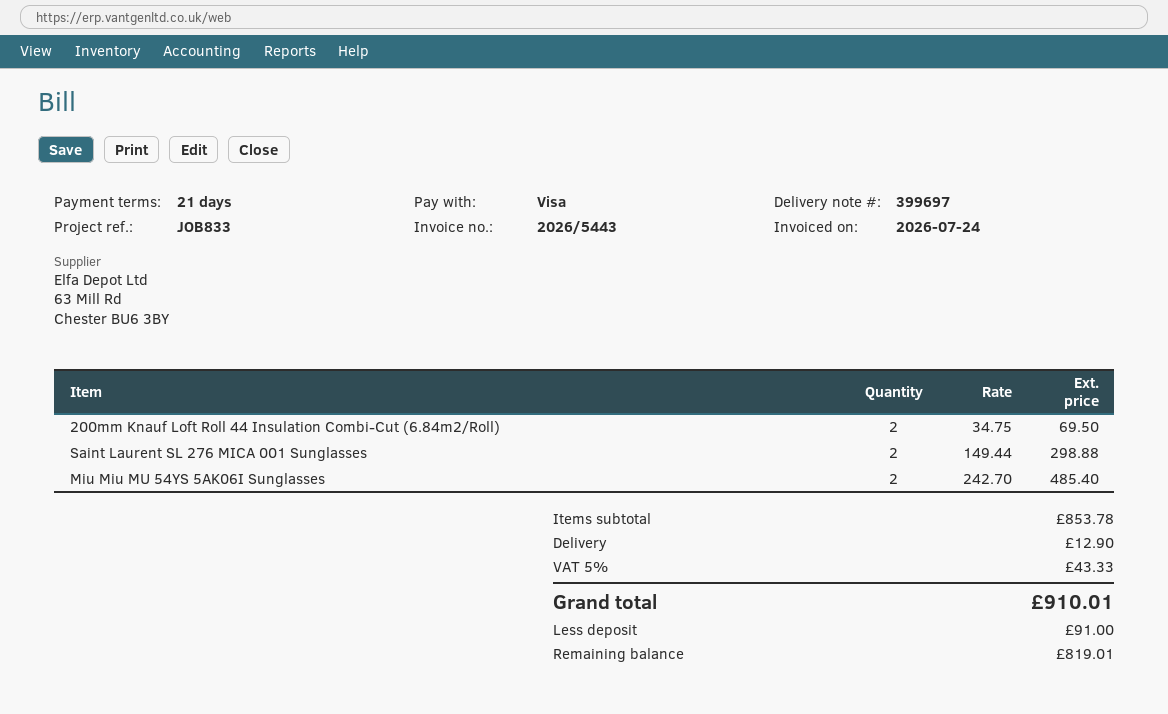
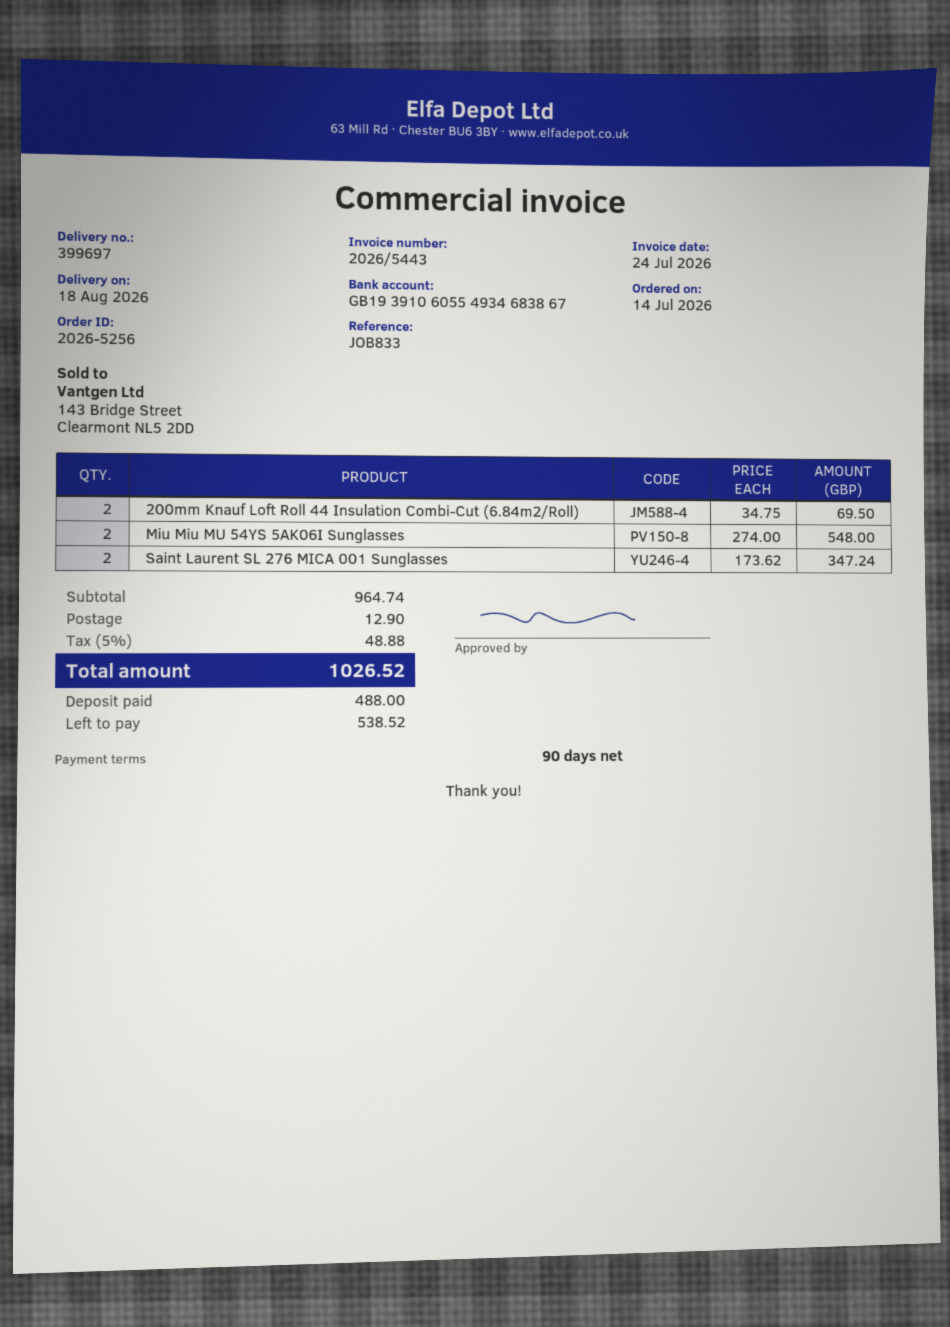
payment terms: 21 days -> 90 days
Saint Laurent SL 276 MICA 001 Sunglasses: 2 x 149.44 = 298.88 -> 2 x 173.62 = 347.24
Miu Miu MU 54YS 5AK06I Sunglasses: 2 x 242.70 = 485.40 -> 2 x 274.00 = 548.00
subtotal: 853.78 -> 964.74
tax: 5% = 43.33 -> 5% = 48.88
total: 910.01 -> 1026.52
deposit: 91.00 -> 488.00
balance: 819.01 -> 538.52

